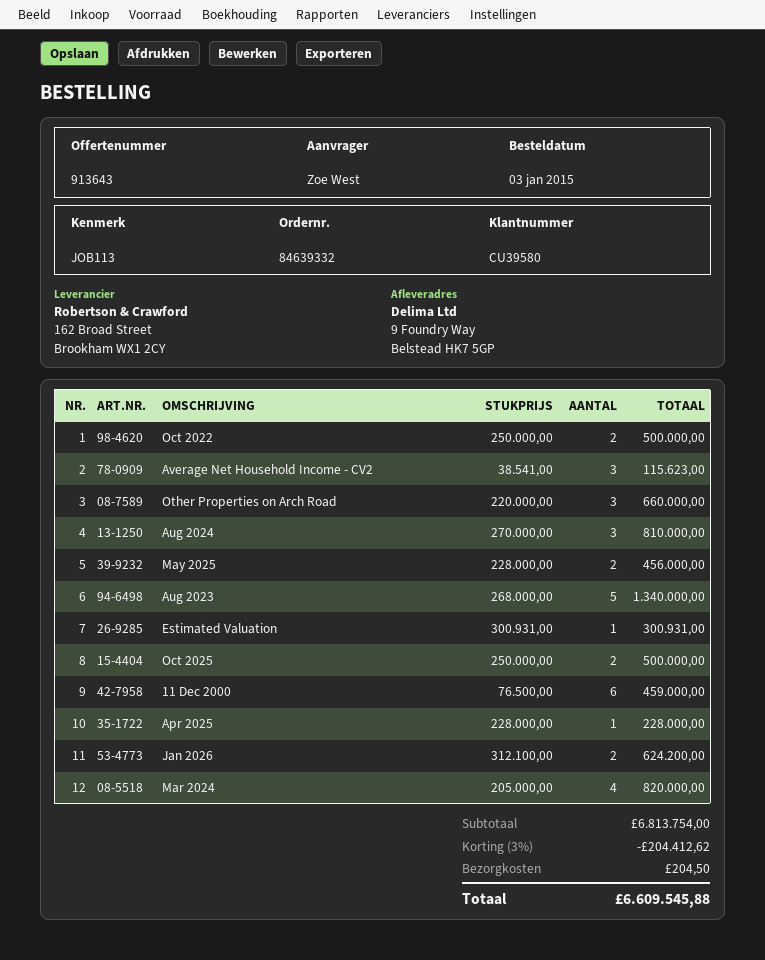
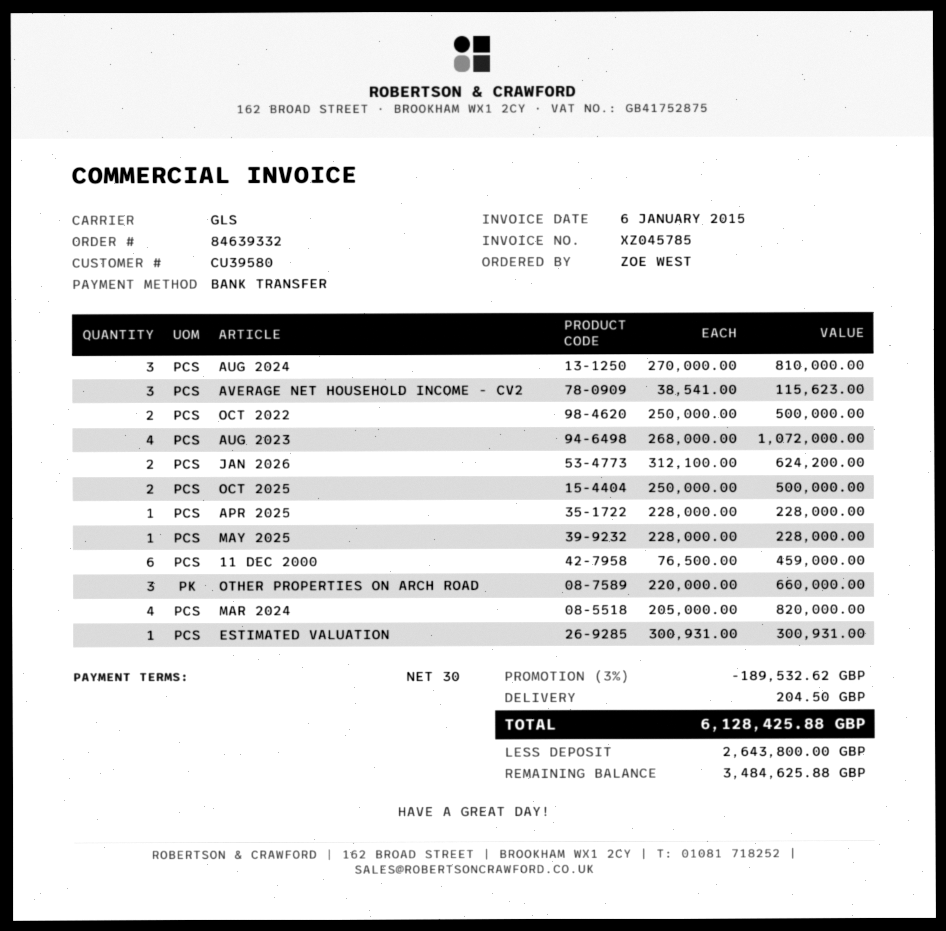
May 2025: 2 x 228000.00 = 456000.00 -> 1 x 228000.00 = 228000.00
Aug 2023: 5 x 268000.00 = 1340000.00 -> 4 x 268000.00 = 1072000.00
discount: 3% = 204412.62 -> 3% = 189532.62
total: 6609545.88 -> 6128425.88

